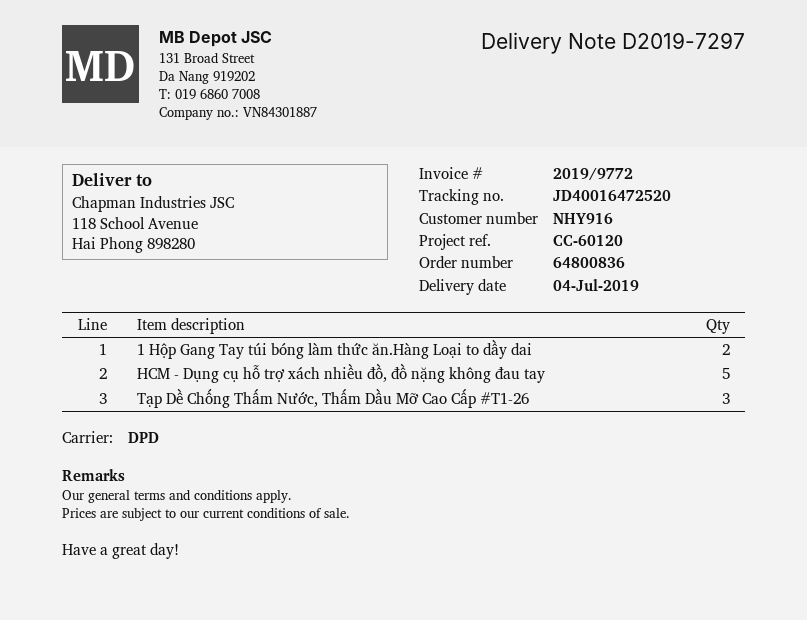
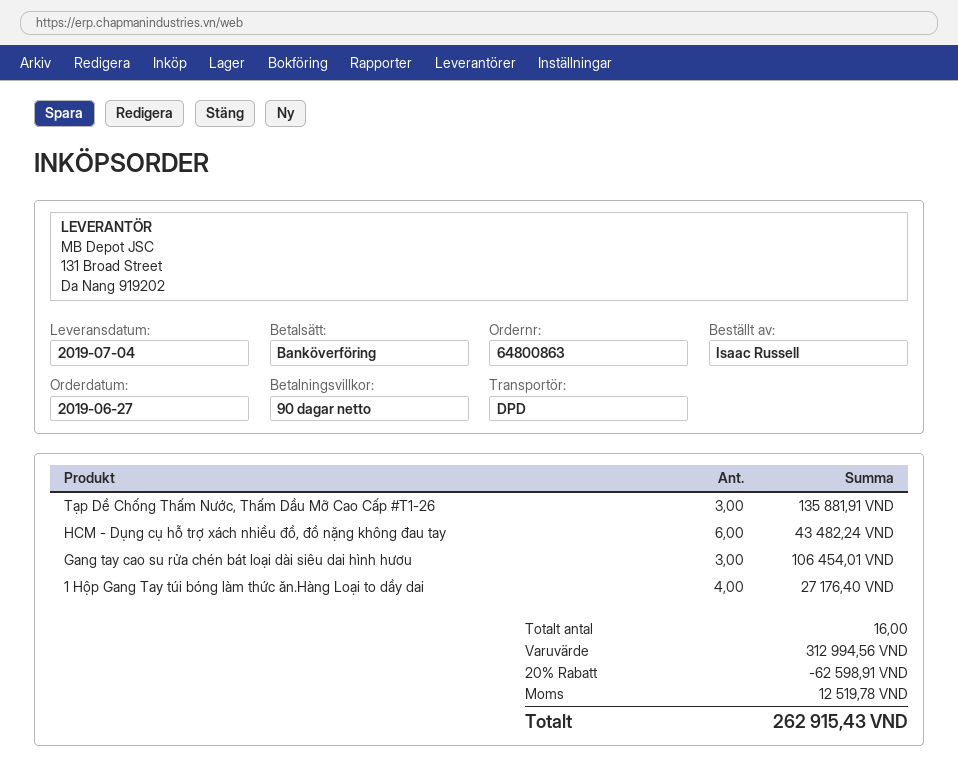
order number: 64800836 -> 64800863
1 Hộp Gang Tay túi bóng làm thức ăn.Hàng Loại to dầy dai: 2 -> 4
HCM - Dụng cụ hỗ trợ xách nhiều đồ, đồ nặng không đau tay: 5 -> 6
Gang tay cao su rửa chén bát loại dài siêu dai hình hươu: none -> 3

